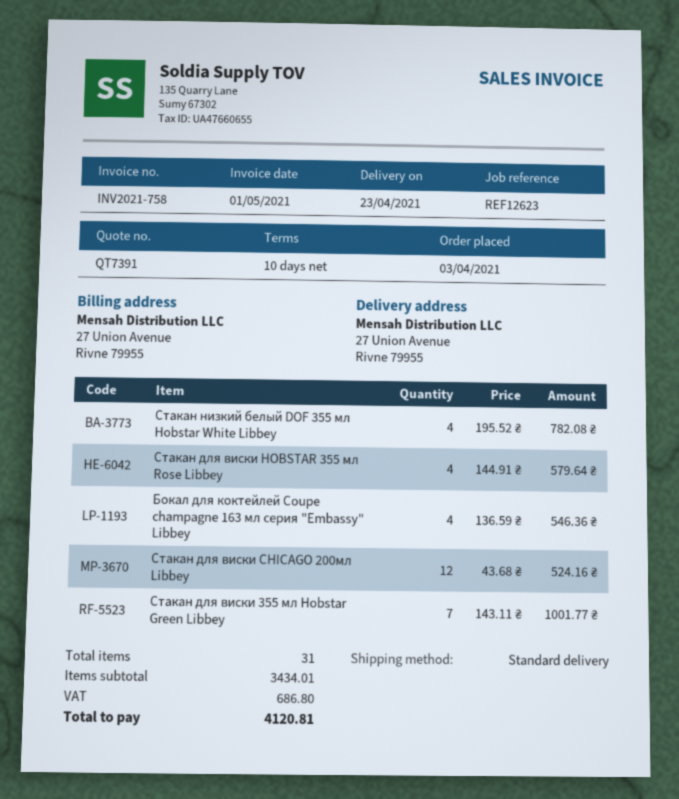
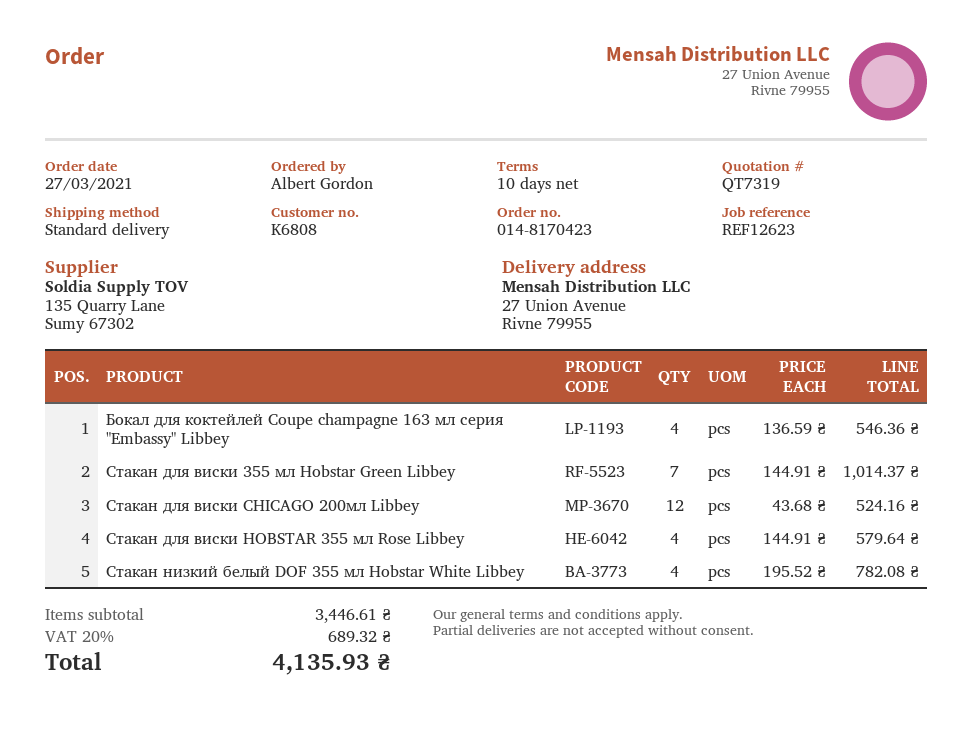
quote number: QT7391 -> QT7319
order date: 2021-04-03 -> 2021-03-27
Стакан для виски 355 мл Hobstar Green Libbey: 7 x 143.11 = 1001.77 -> 7 x 144.91 = 1014.37
subtotal: 3434.01 -> 3446.61
tax: 686.80 -> 689.32
total: 4120.81 -> 4135.93

